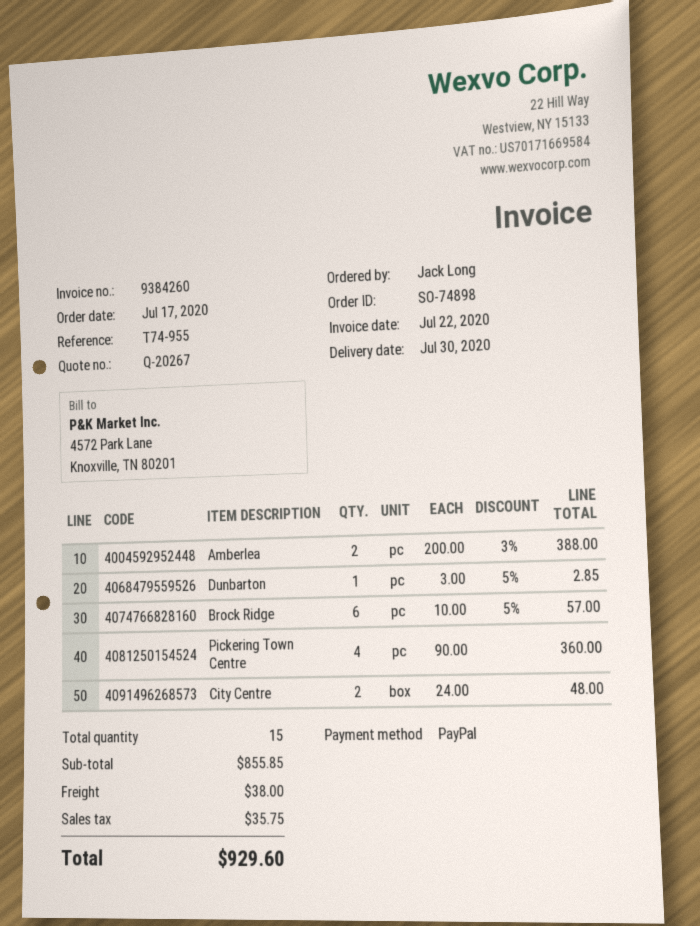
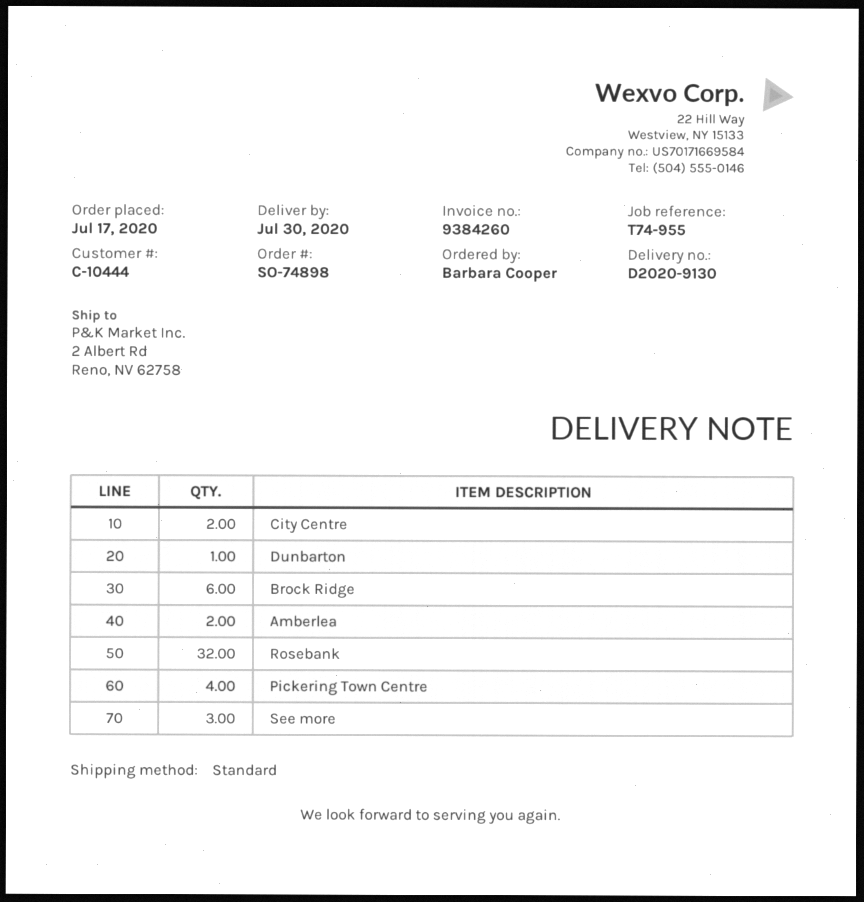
ordered by: Jack Long -> Barbara Cooper
Rosebank: none -> 32
See more: none -> 3

